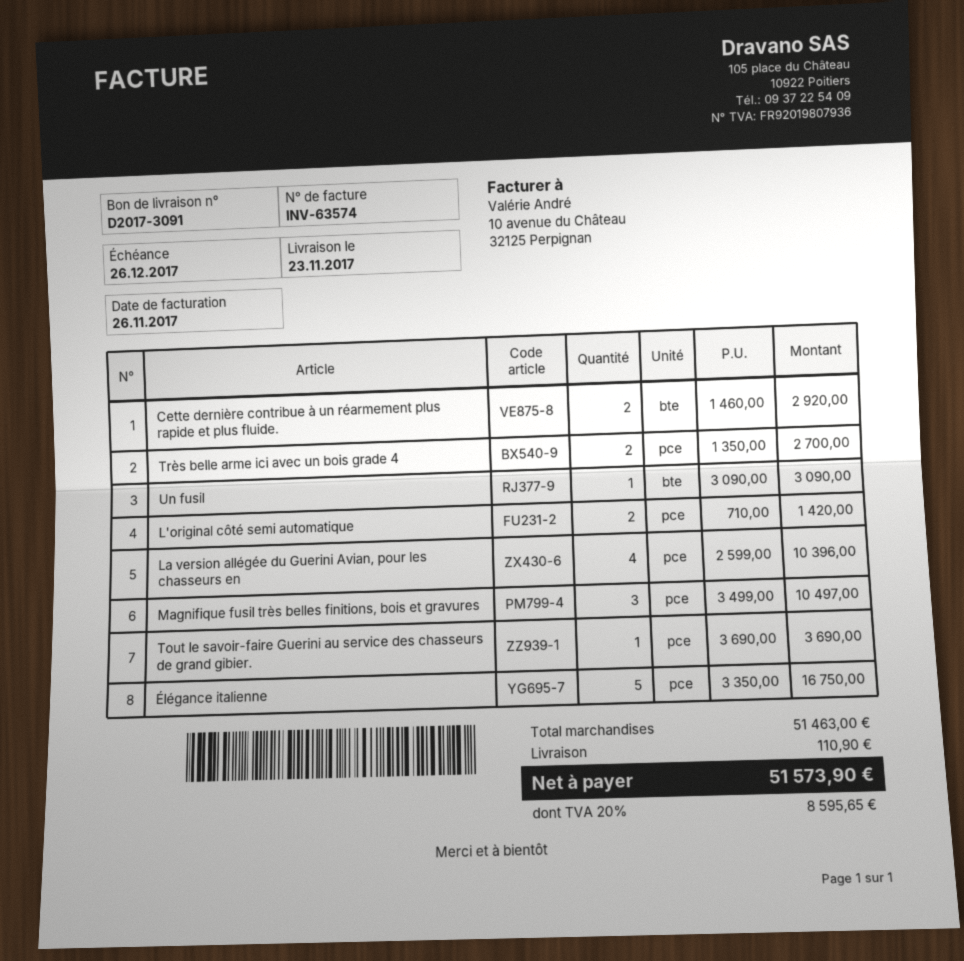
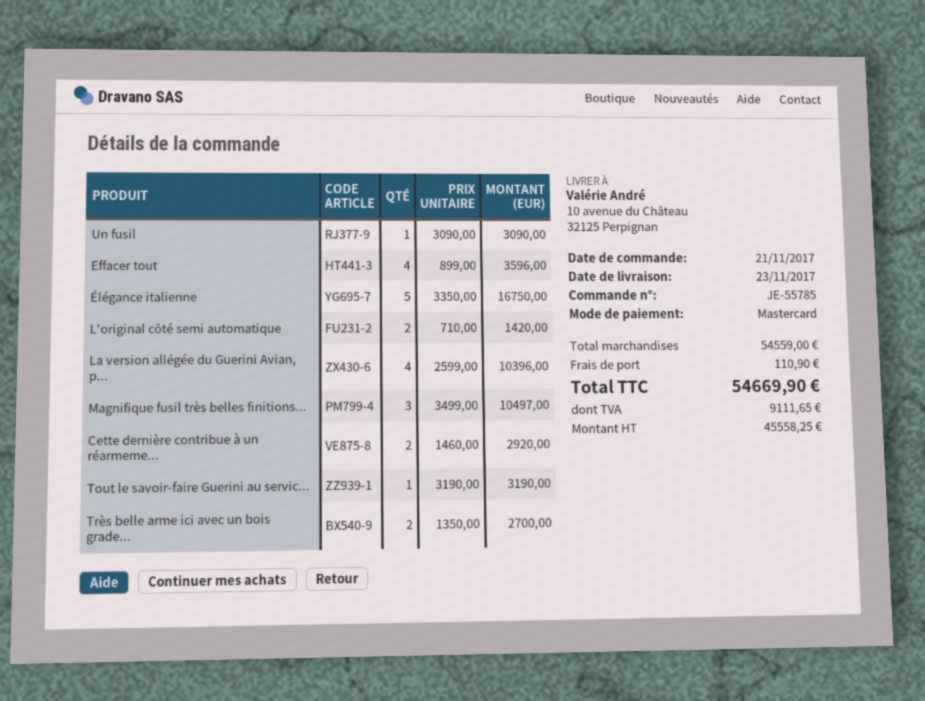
Tout le savoir-faire Guerini au service des chasseurs de grand gibier.: 1 x 3690.00 = 3690.00 -> 1 x 3190.00 = 3190.00
Effacer tout: none -> 4 x 899.00 = 3596.00
subtotal: 51463.00 -> 54559.00
tax: 8595.65 -> 9111.65
total: 51573.90 -> 54669.90

